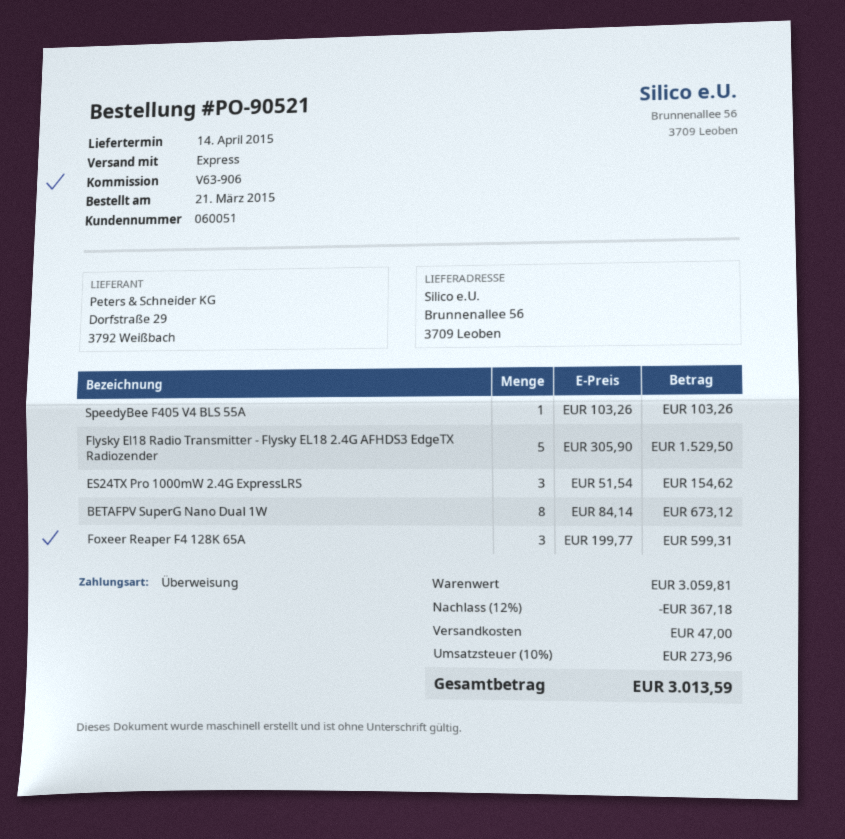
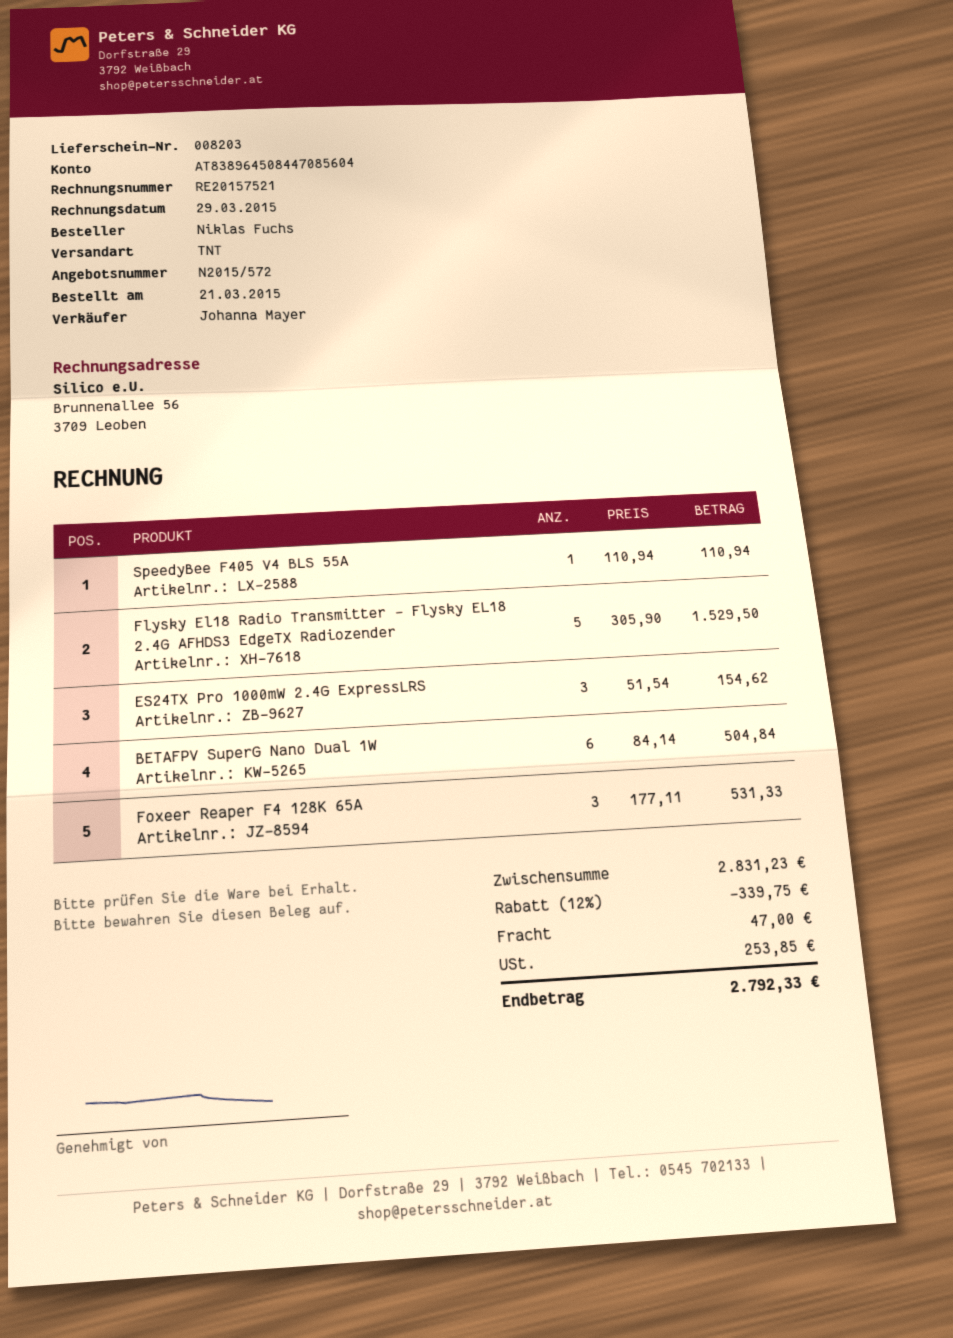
shipping method: express -> TNT
SpeedyBee F405 V4 BLS 55A: 1 x 103.26 = 103.26 -> 1 x 110.94 = 110.94
BETAFPV SuperG Nano Dual 1W: 8 x 84.14 = 673.12 -> 6 x 84.14 = 504.84
Foxeer Reaper F4 128K 65A: 3 x 199.77 = 599.31 -> 3 x 177.11 = 531.33
subtotal: 3059.81 -> 2831.23
discount: 12% = 367.18 -> 12% = 339.75
tax: 273.96 -> 253.85
total: 3013.59 -> 2792.33

